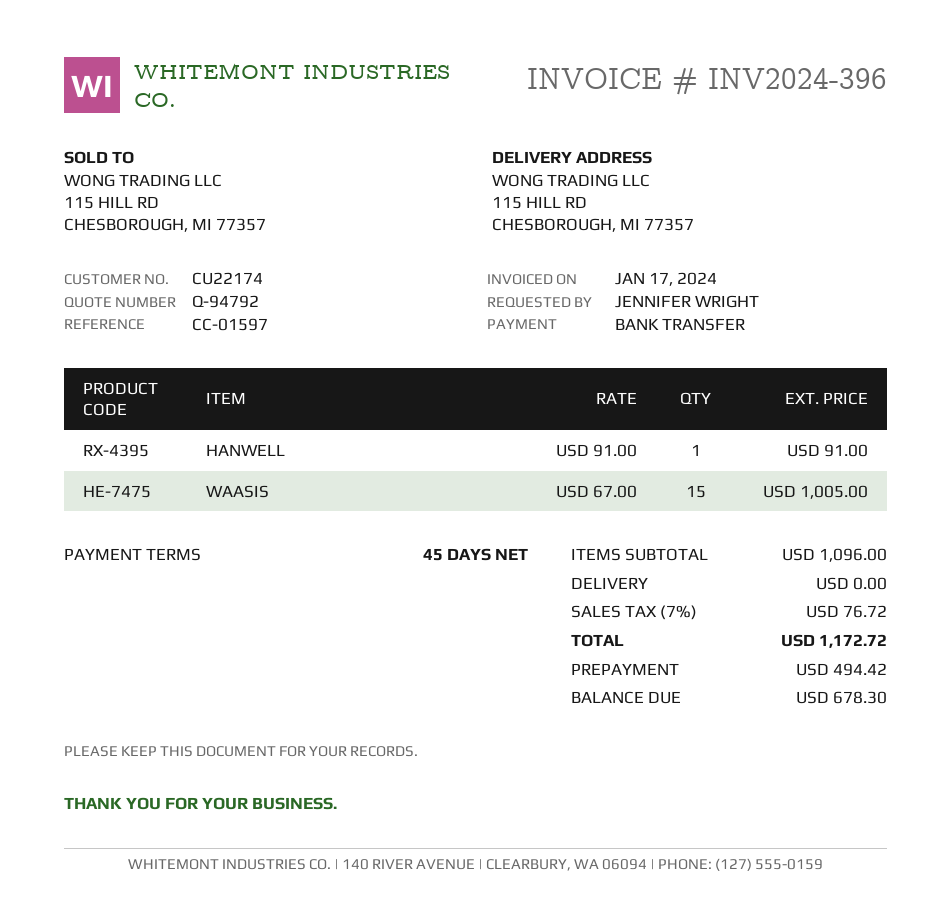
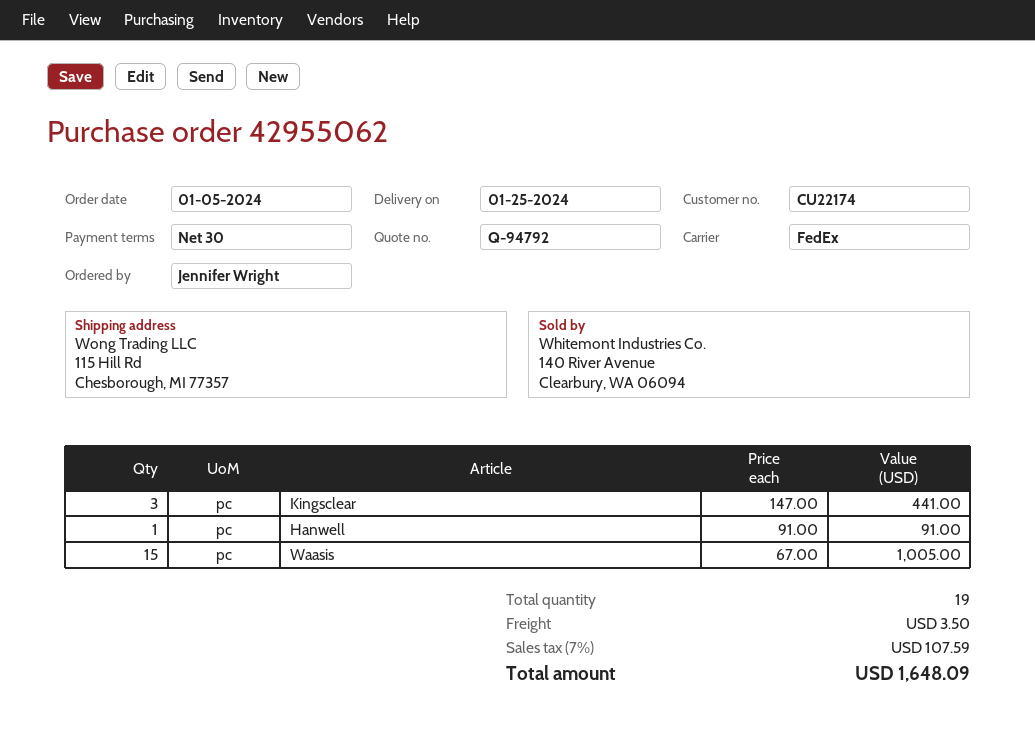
payment terms: 45 days -> 30 days
Kingsclear: none -> 3 x 147.00 = 441.00
shipping: 0.00 -> 3.50
tax: 7% = 76.72 -> 7% = 107.59
total: 1172.72 -> 1648.09

